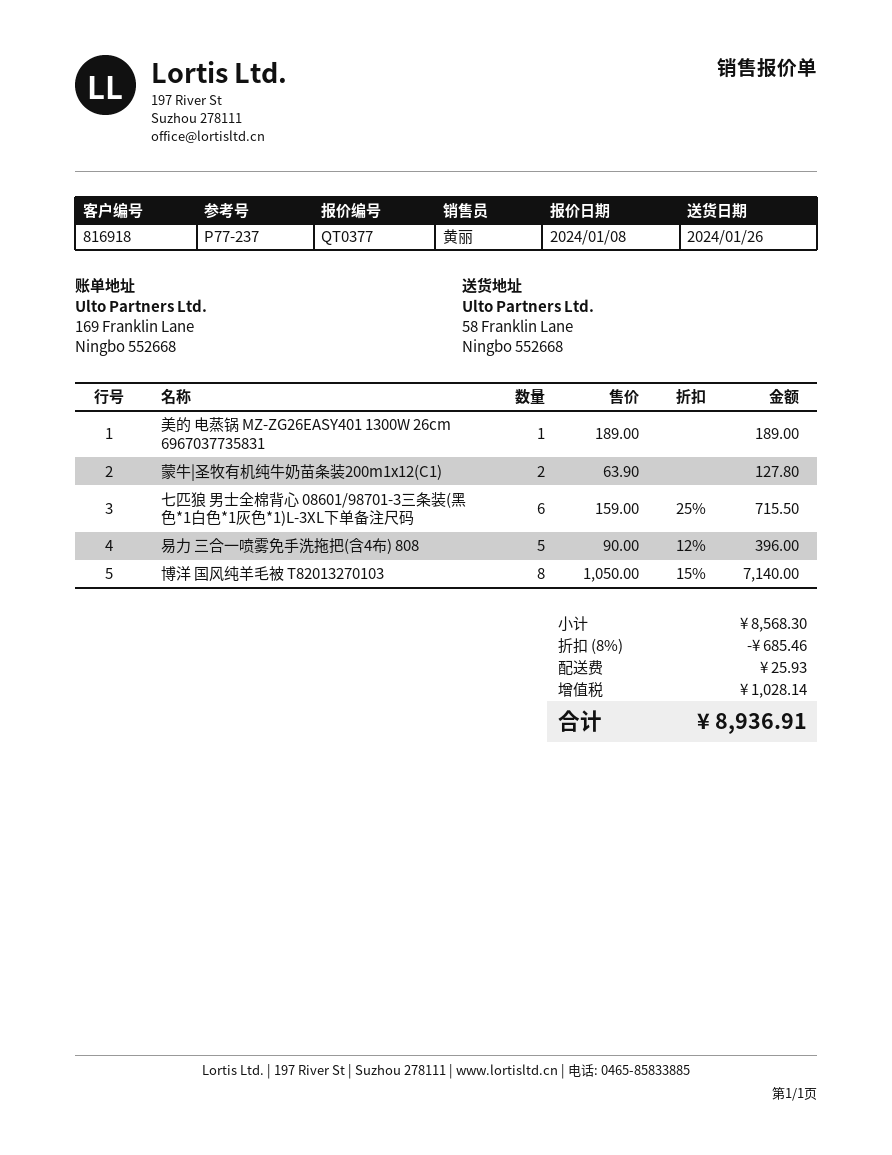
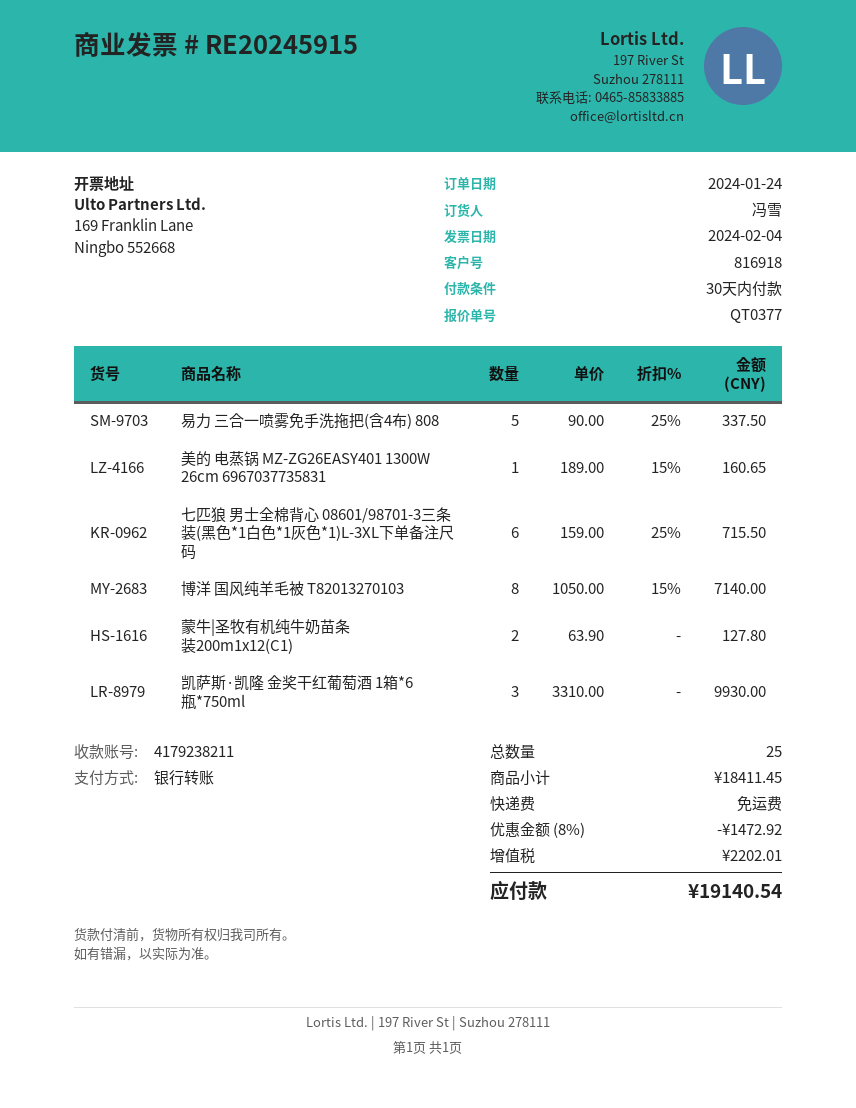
美的 电蒸锅 MZ-ZG26EASY401 1300W 26cm 6967037735831: 1 x 189.00 = 189.00 -> 1 x 189.00 - 15% = 160.65
易力 三合一喷雾免手洗拖把(含4布) 808: 5 x 90.00 - 12% = 396.00 -> 5 x 90.00 - 25% = 337.50
凯萨斯·凯隆 金奖干红葡萄酒 1箱*6瓶*750ml: none -> 3 x 3310.00 = 9930.00
subtotal: 8568.30 -> 18411.45
discount: 8% = 685.46 -> 8% = 1472.92
shipping: 25.93 -> 0.00
tax: 1028.14 -> 2202.01
total: 8936.91 -> 19140.54

